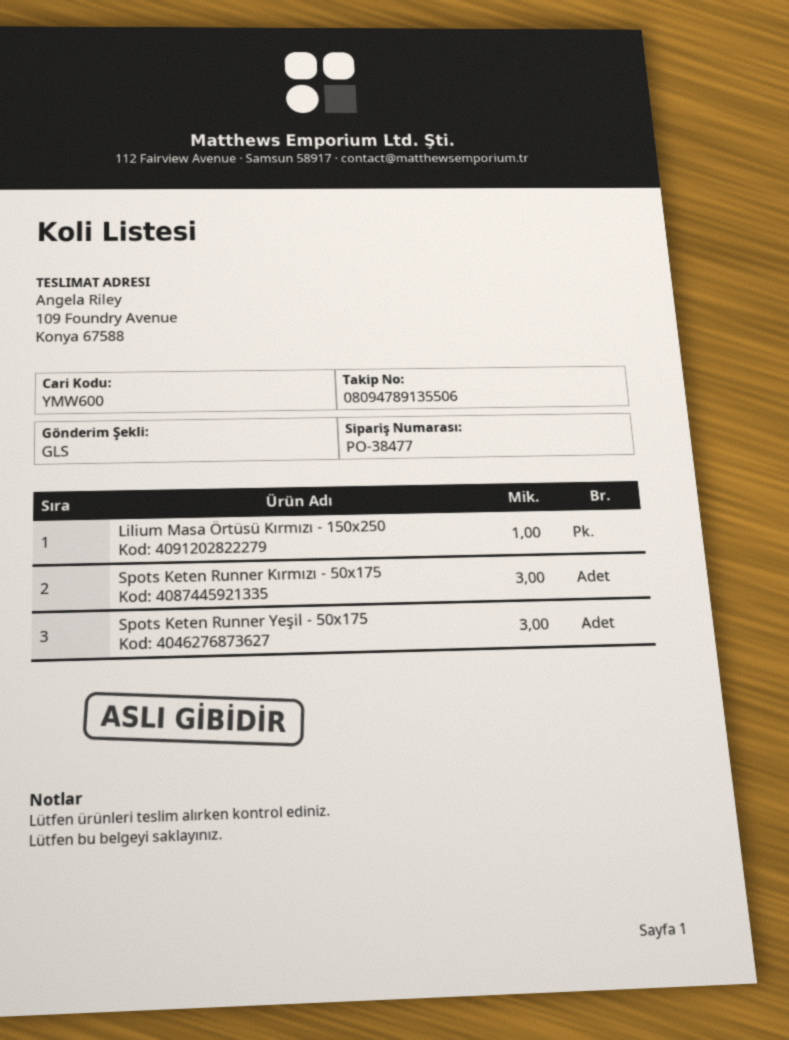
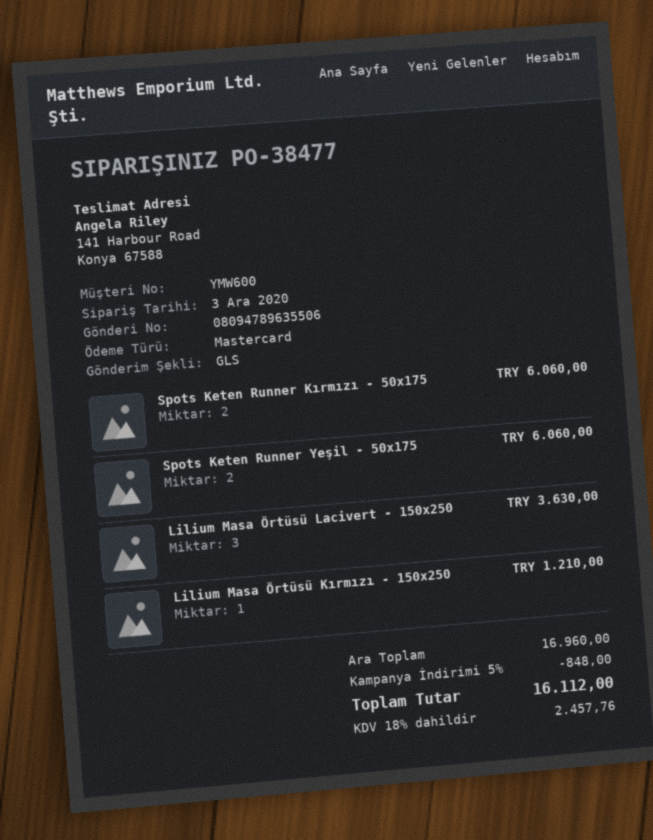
tracking number: 08094789135506 -> 08094789635506
ship to: 109 Foundry Avenue, Konya 67588 -> 141 Harbour Road, Konya 67588
Spots Keten Runner Kırmızı - 50x175: 3 -> 2
Spots Keten Runner Yeşil - 50x175: 3 -> 2
Lilium Masa Örtüsü Lacivert - 150x250: none -> 3

